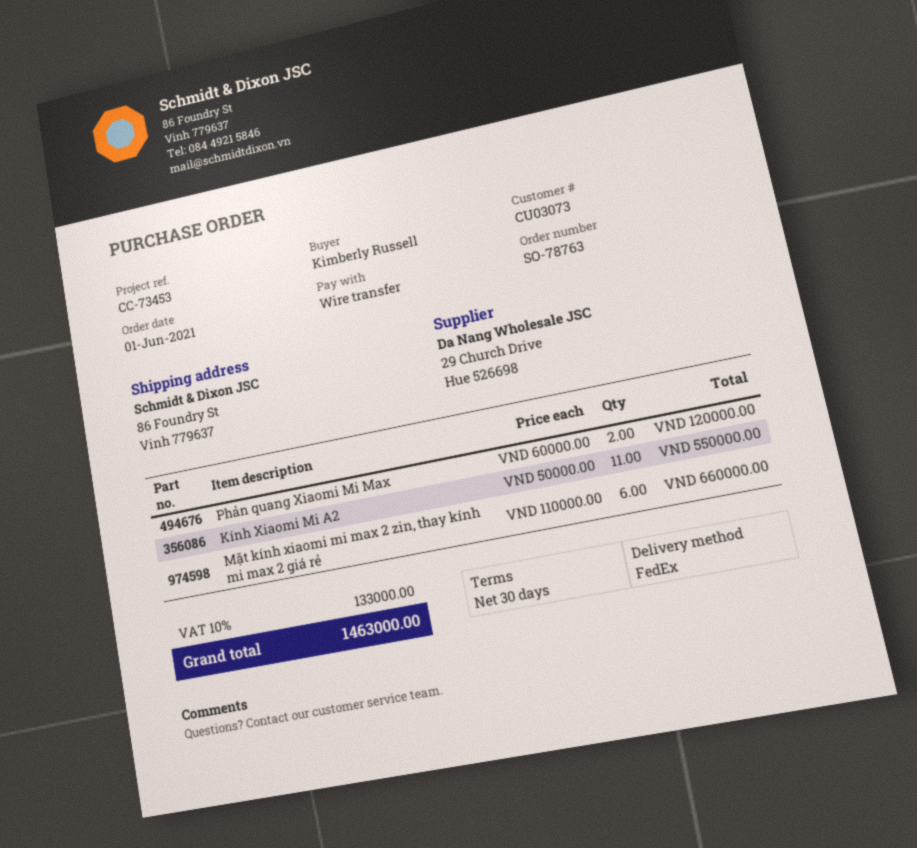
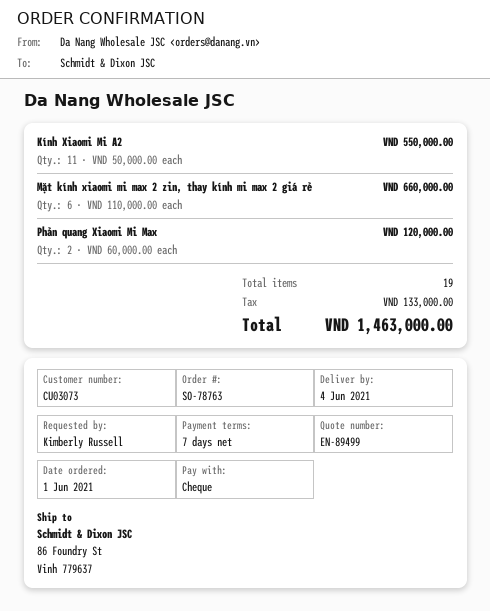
payment terms: 30 days -> 7 days
payment method: bank transfer -> cheque

